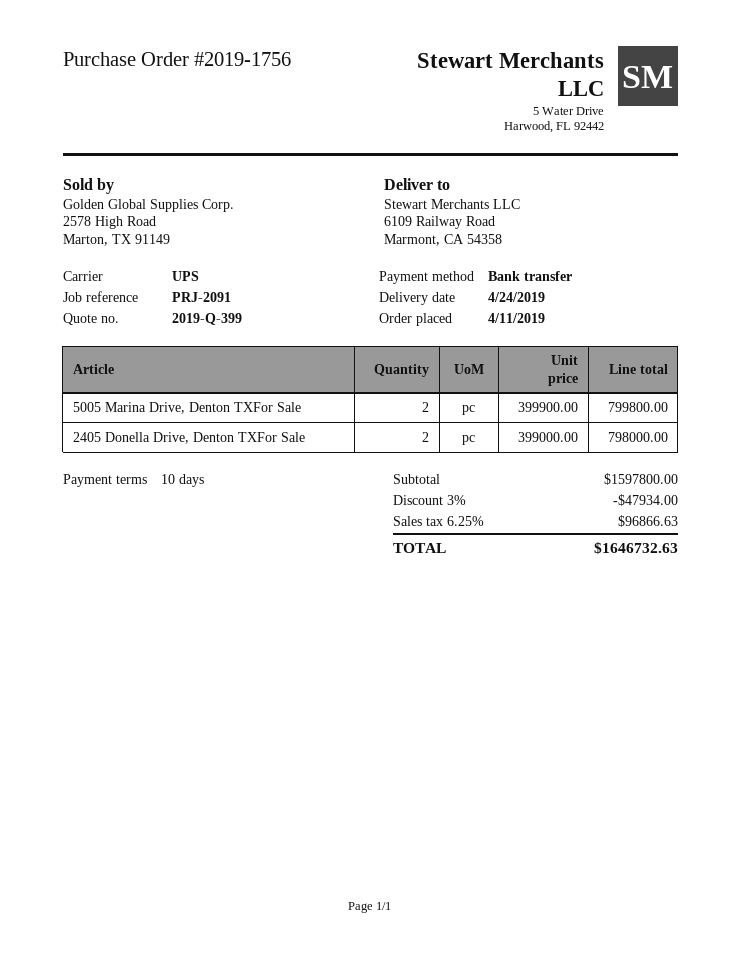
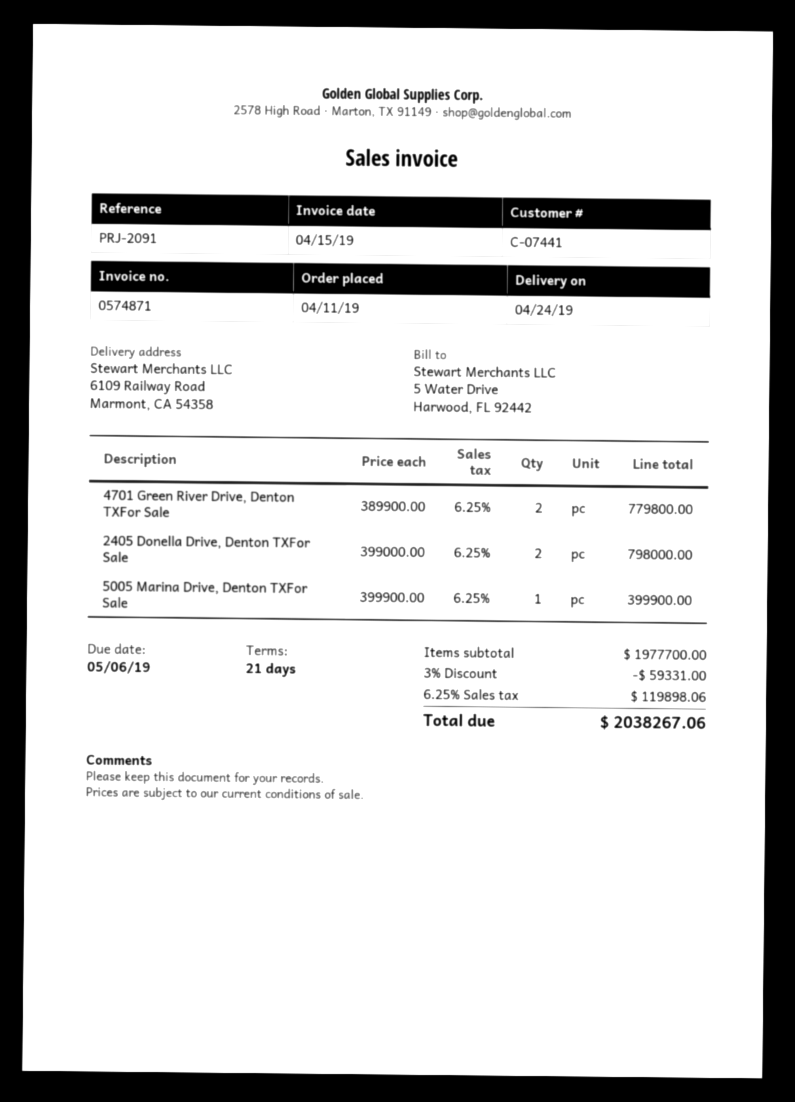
payment terms: 10 days -> 21 days
5005 Marina Drive, Denton TXFor Sale: 2 x 399900.00 = 799800.00 -> 1 x 399900.00 = 399900.00
4701 Green River Drive, Denton TXFor Sale: none -> 2 x 389900.00 = 779800.00
subtotal: 1597800.00 -> 1977700.00
discount: 3% = 47934.00 -> 3% = 59331.00
tax: 6.25% = 96866.63 -> 6.25% = 119898.06
total: 1646732.63 -> 2038267.06

